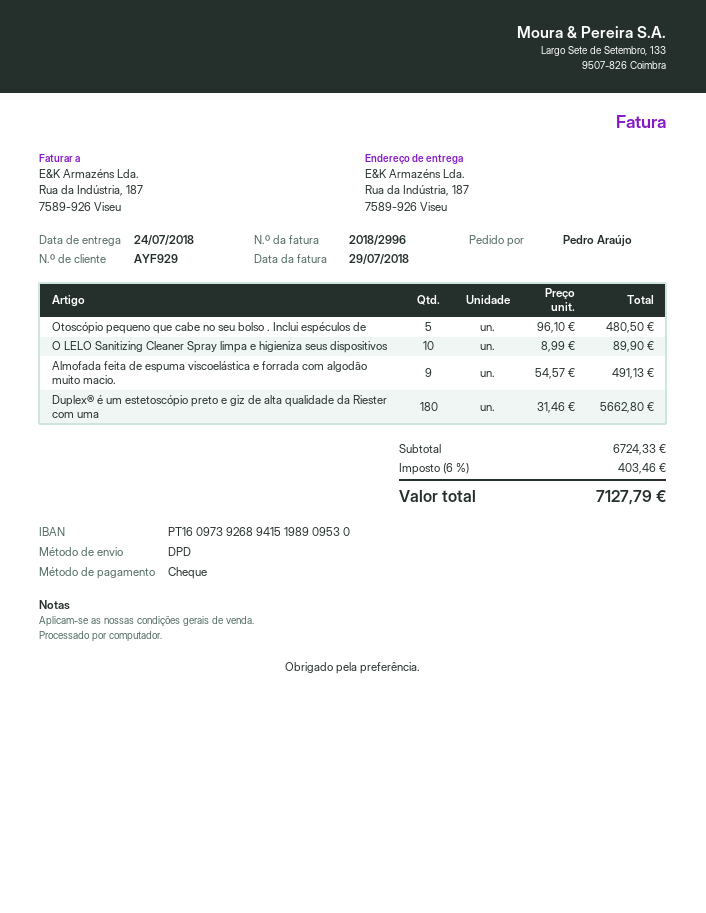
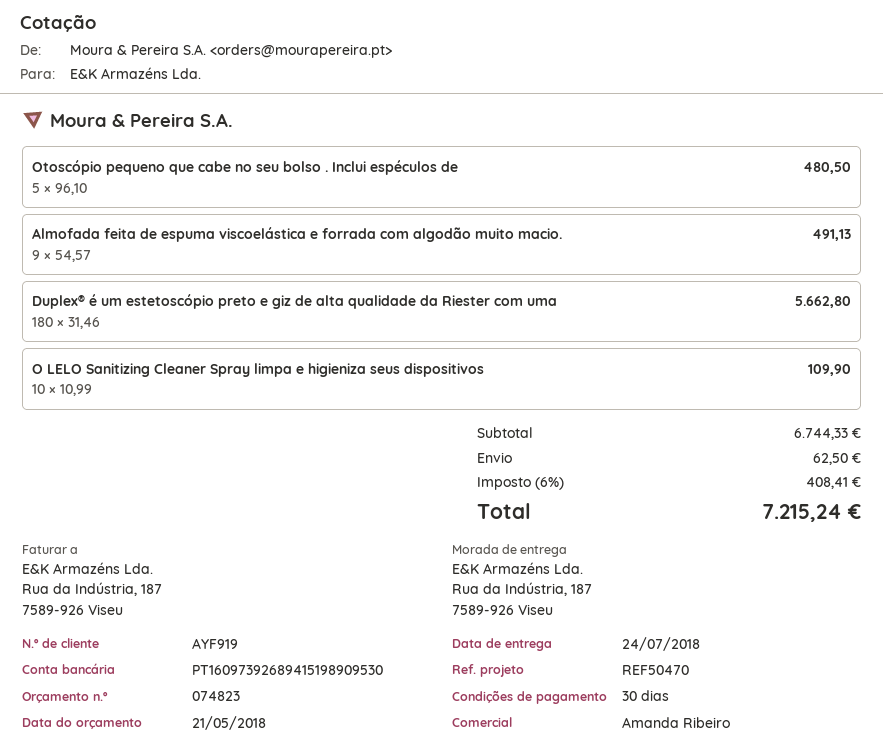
customer number: AYF929 -> AYF919
O LELO Sanitizing Cleaner Spray limpa e higieniza seus dispositivos: 10 x 8.99 = 89.90 -> 10 x 10.99 = 109.90
subtotal: 6724.33 -> 6744.33
shipping: none -> 62.50
tax: 6% = 403.46 -> 6% = 408.41
total: 7127.79 -> 7215.24

